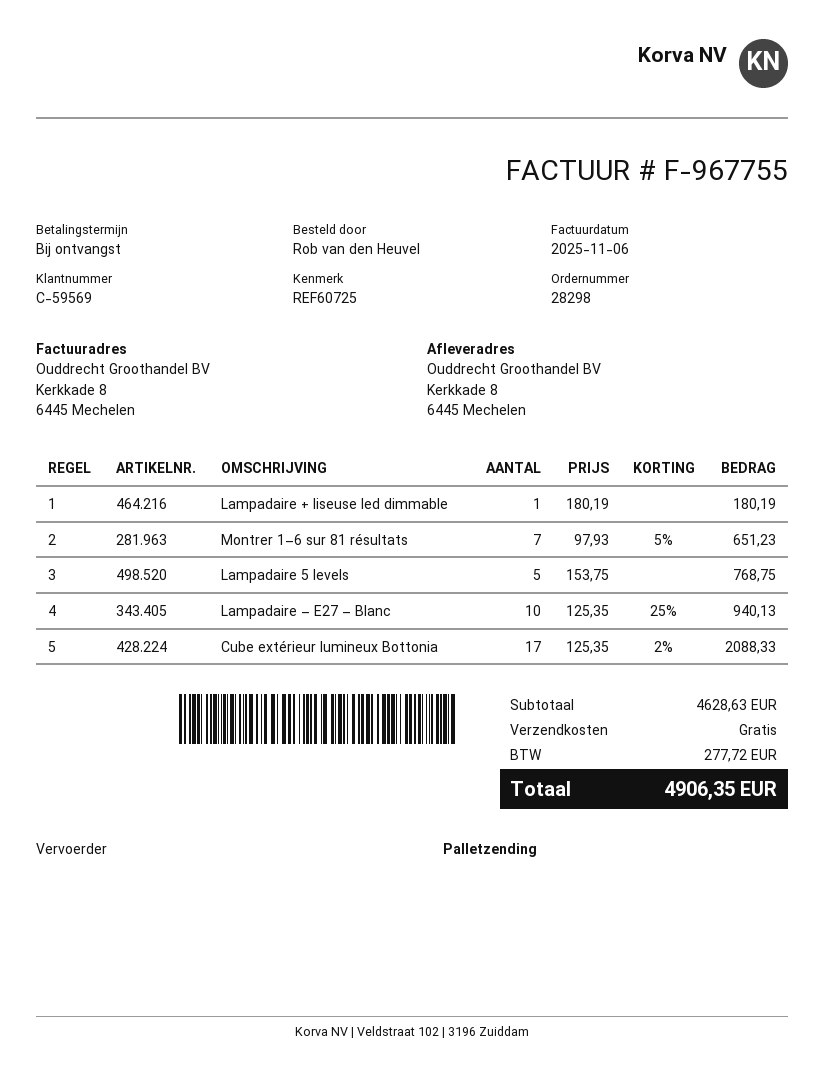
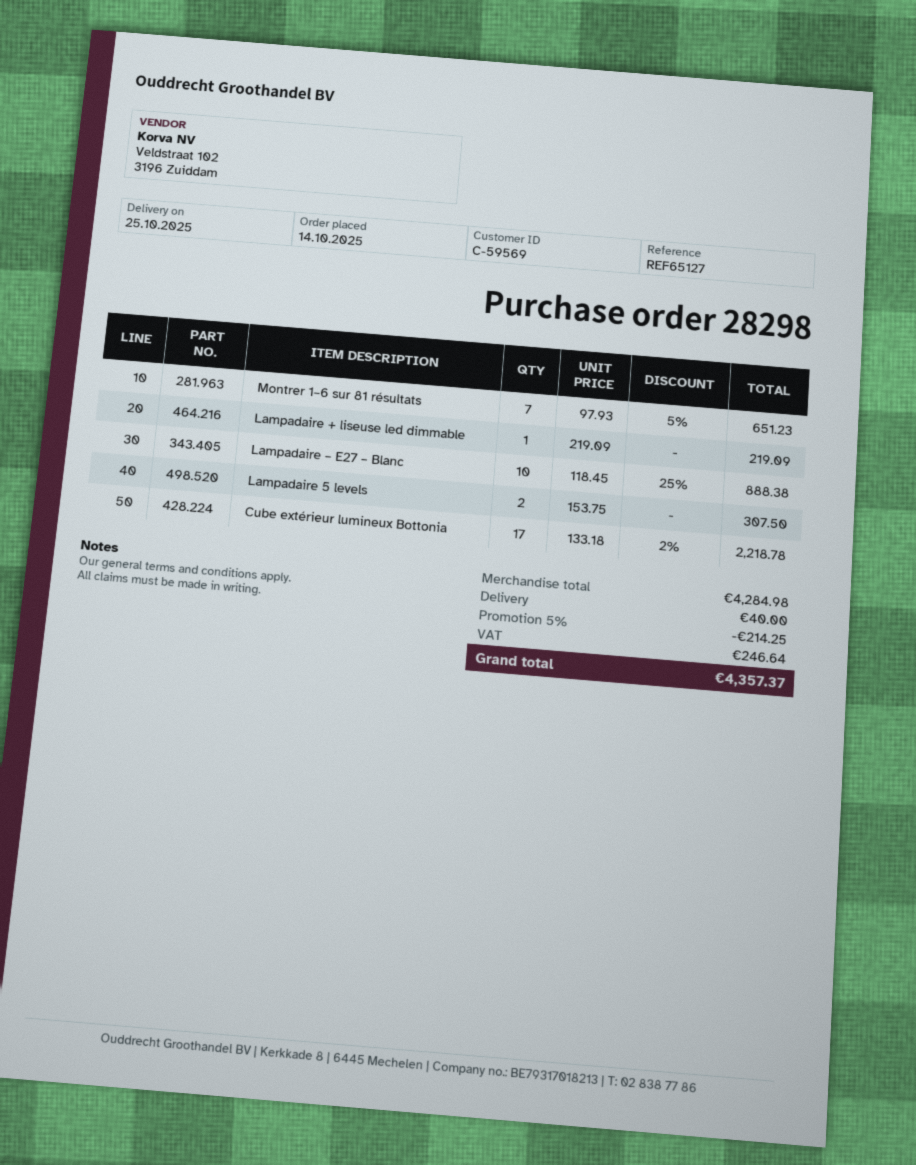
reference: REF60725 -> REF65127
Lampadaire + liseuse led dimmable: 1 x 180.19 = 180.19 -> 1 x 219.09 = 219.09
Lampadaire 5 levels: 5 x 153.75 = 768.75 -> 2 x 153.75 = 307.50
Lampadaire – E27 – Blanc: 10 x 125.35 - 25% = 940.13 -> 10 x 118.45 - 25% = 888.38
Cube extérieur lumineux Bottonia: 17 x 125.35 - 2% = 2088.33 -> 17 x 133.18 - 2% = 2218.78
subtotal: 4628.63 -> 4284.98
discount: none -> 5% = 214.25
shipping: 0.00 -> 40.00
tax: 277.72 -> 246.64
total: 4906.35 -> 4357.37

